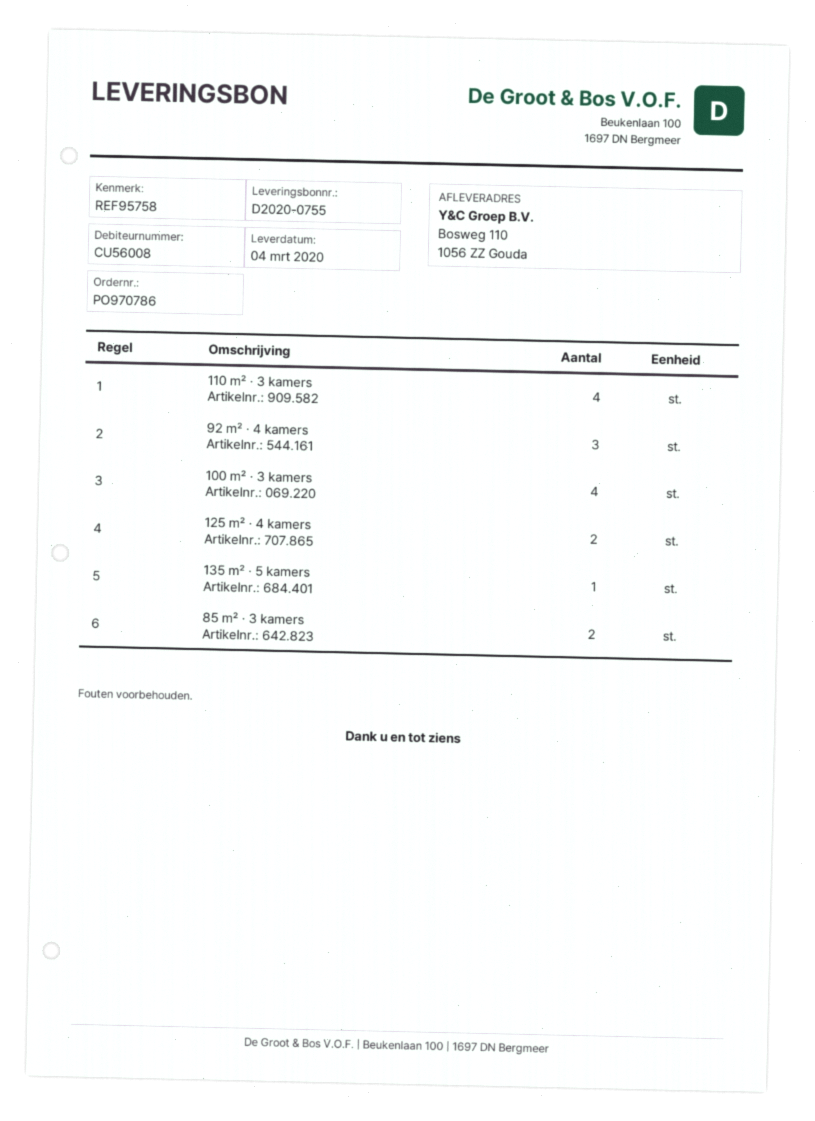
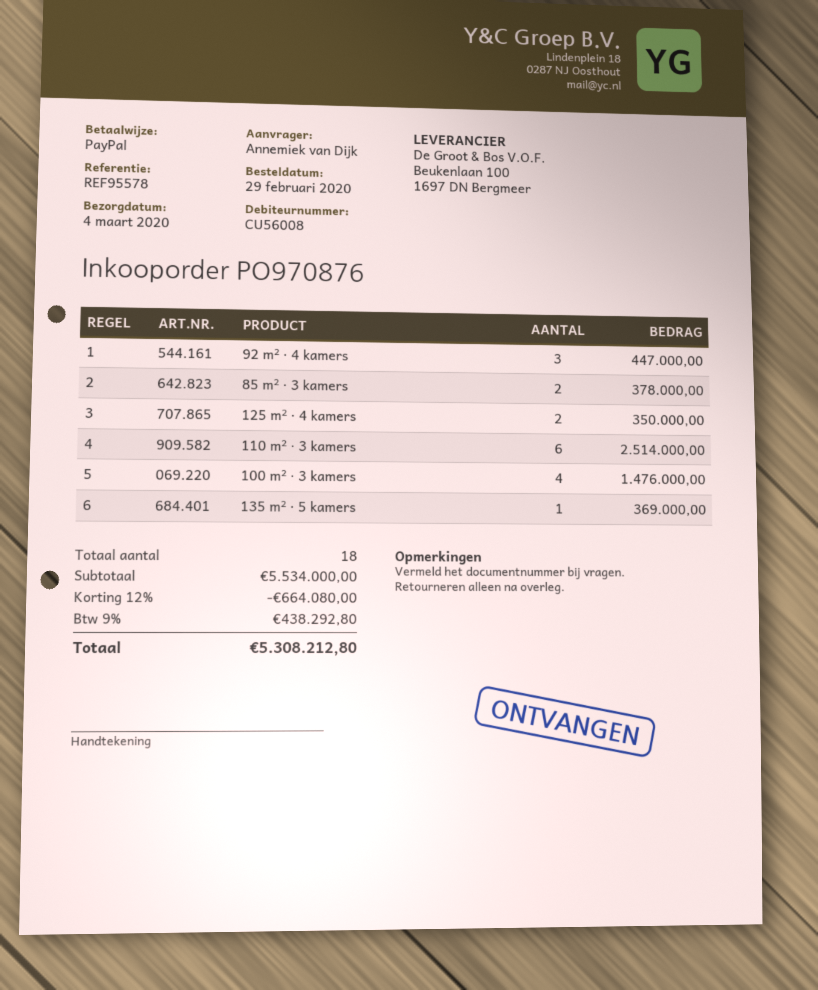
order number: PO970786 -> PO970876
reference: REF95758 -> REF95578
110 m² · 3 kamers: 4 -> 6

